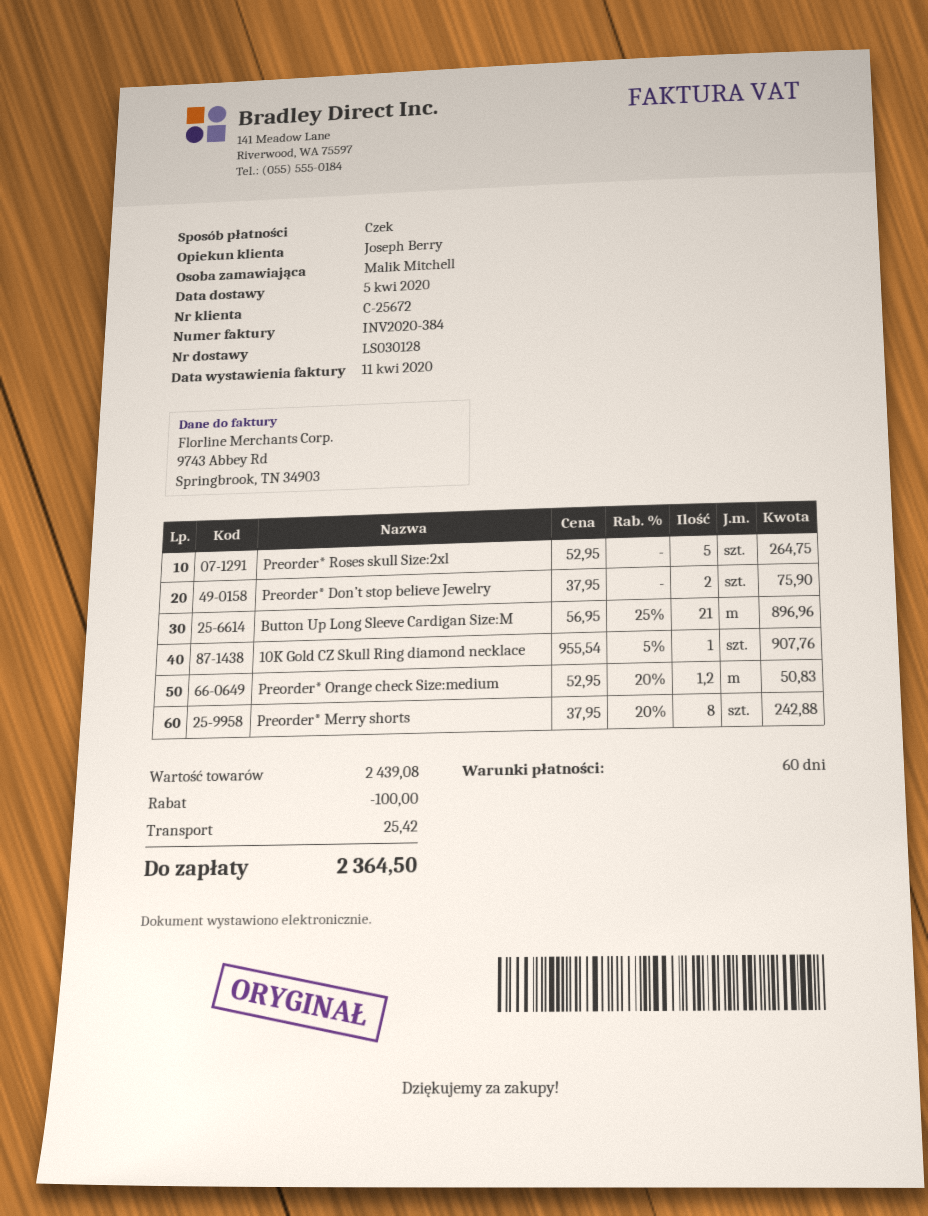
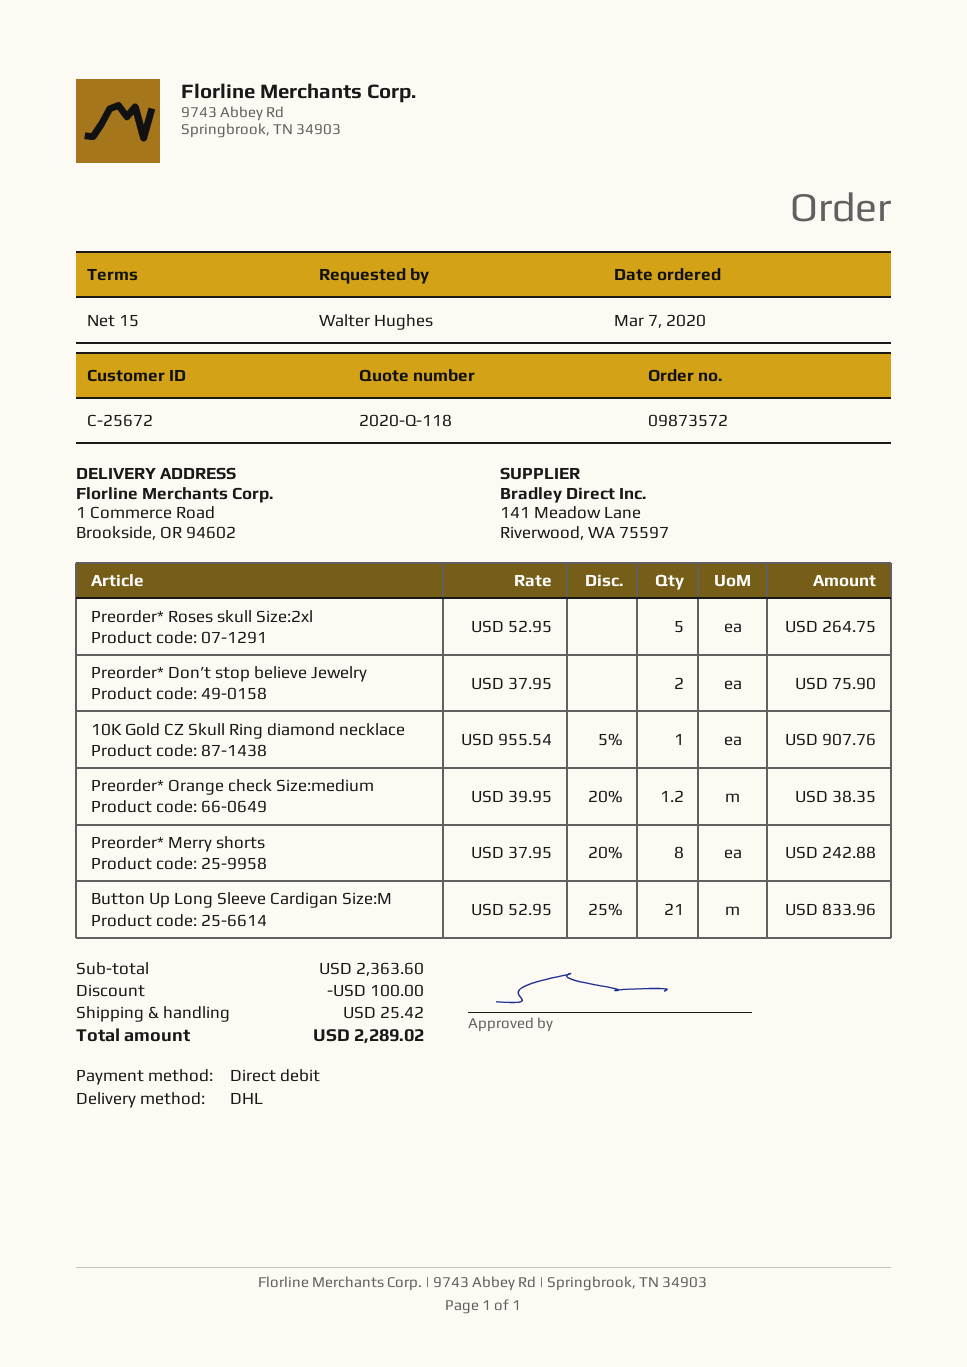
payment terms: 60 days -> 15 days
ordered by: Malik Mitchell -> Walter Hughes
payment method: cheque -> direct debit
Button Up Long Sleeve Cardigan Size:M: 21 x 56.95 - 25% = 896.96 -> 21 x 52.95 - 25% = 833.96
Preorder* Orange check Size:medium: 1.2 x 52.95 - 20% = 50.83 -> 1.2 x 39.95 - 20% = 38.35
subtotal: 2439.08 -> 2363.60
total: 2364.50 -> 2289.02

